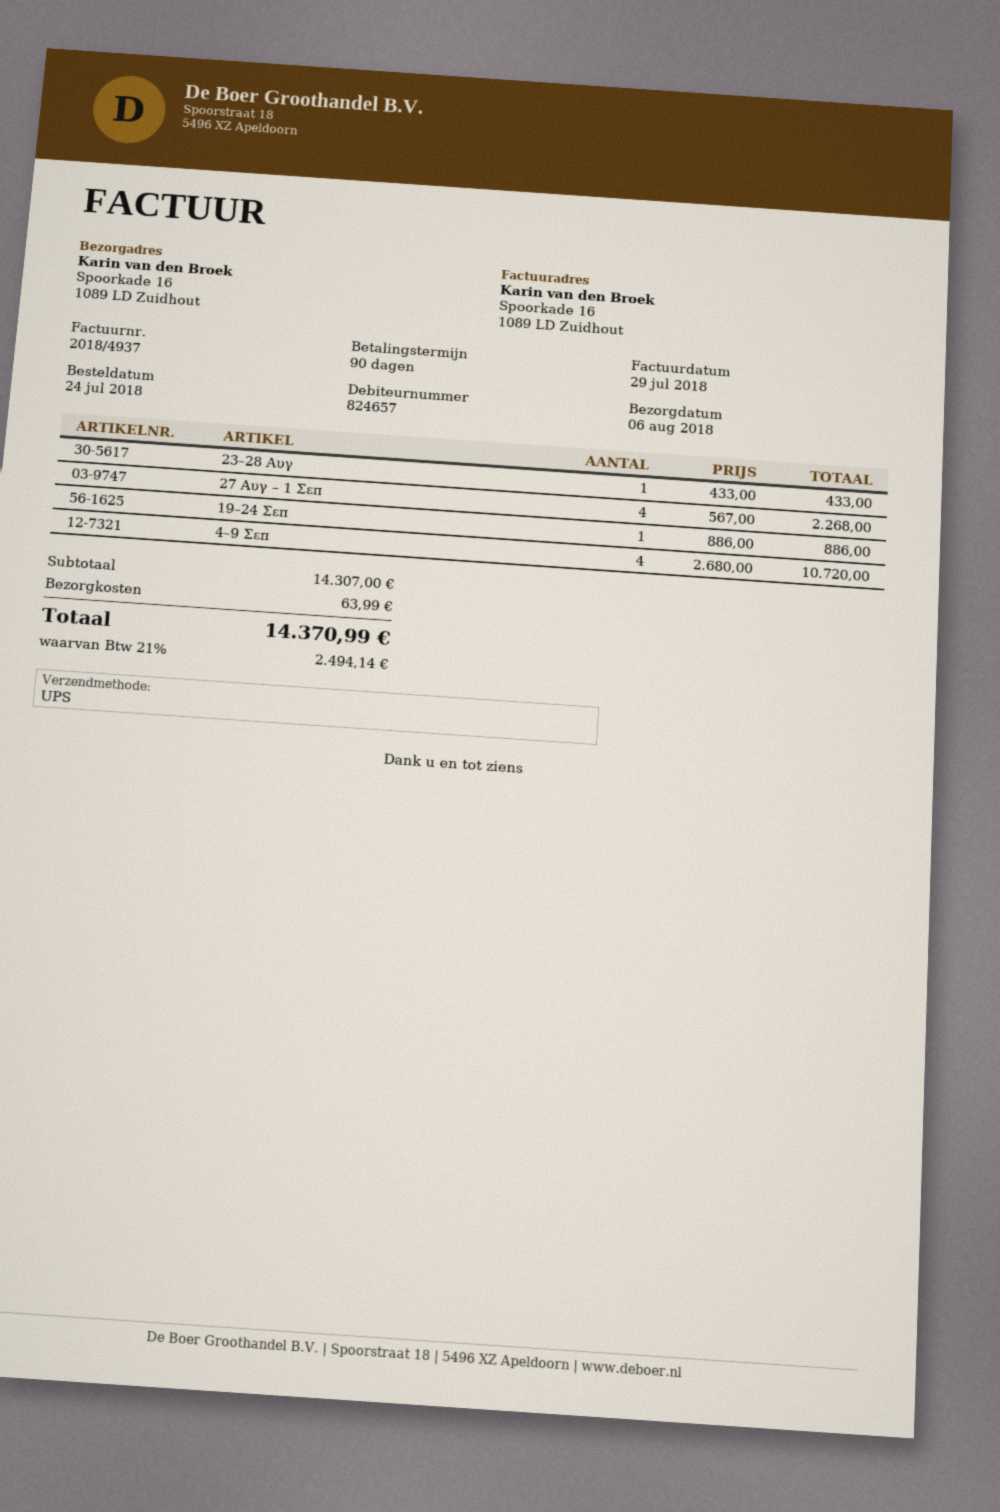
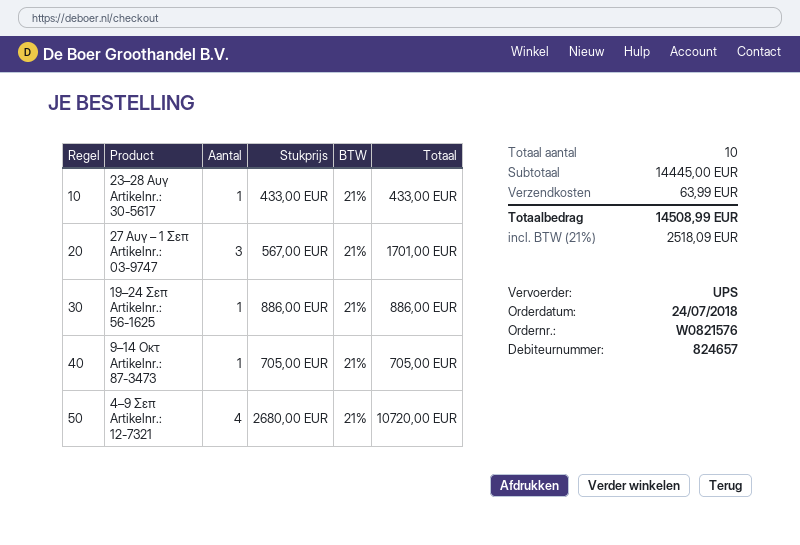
27 Αυγ – 1 Σεπ: 4 x 567.00 = 2268.00 -> 3 x 567.00 = 1701.00
9–14 Οκτ: none -> 1 x 705.00 = 705.00
subtotal: 14307.00 -> 14445.00
tax: 21% = 2494.14 -> 21% = 2518.09
total: 14370.99 -> 14508.99

